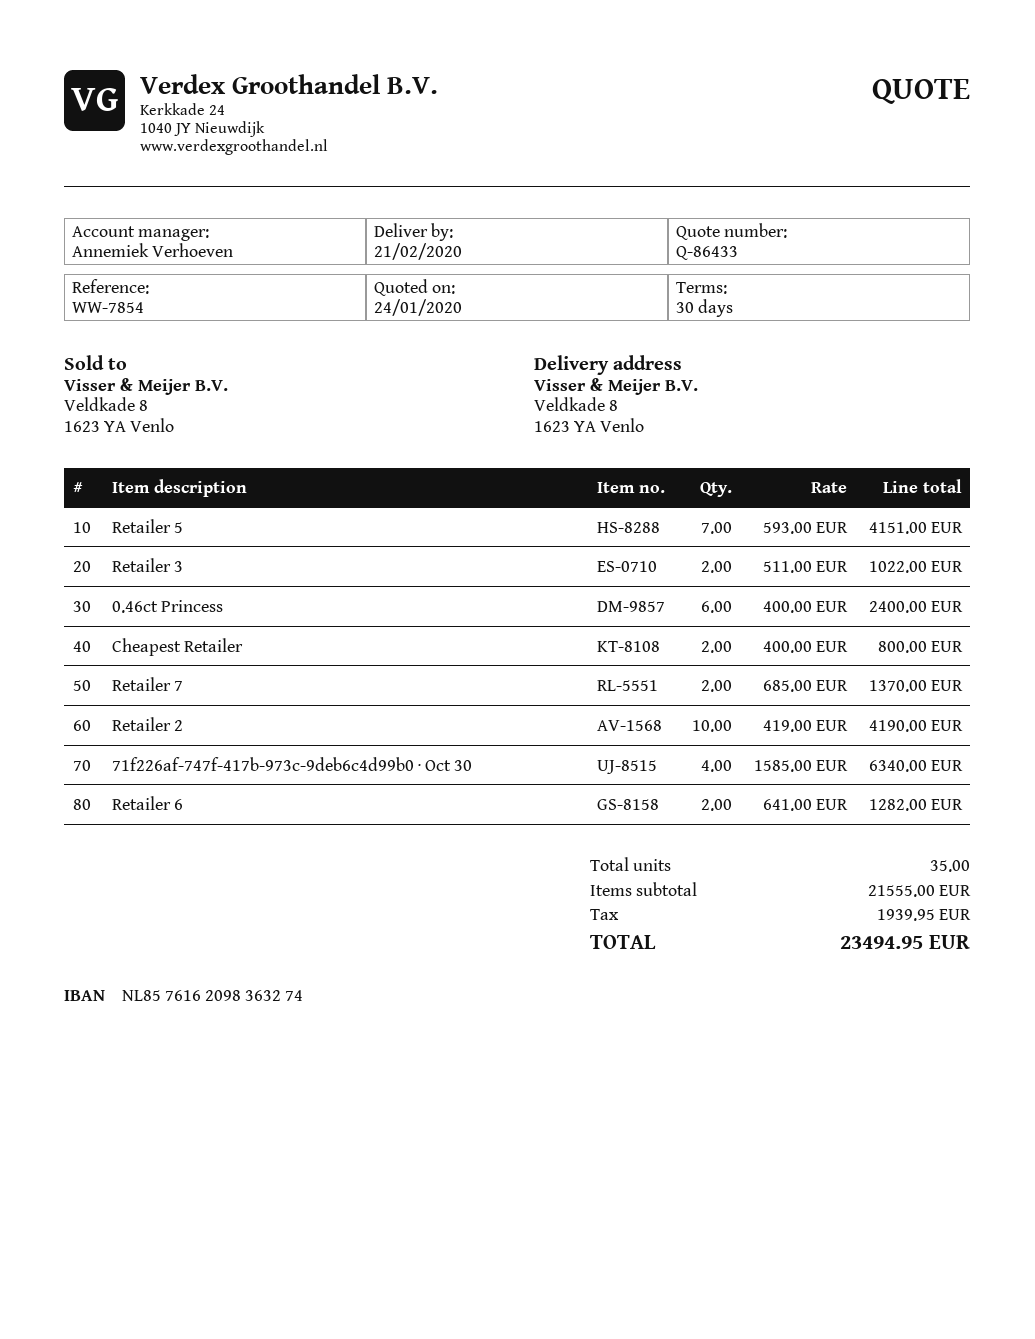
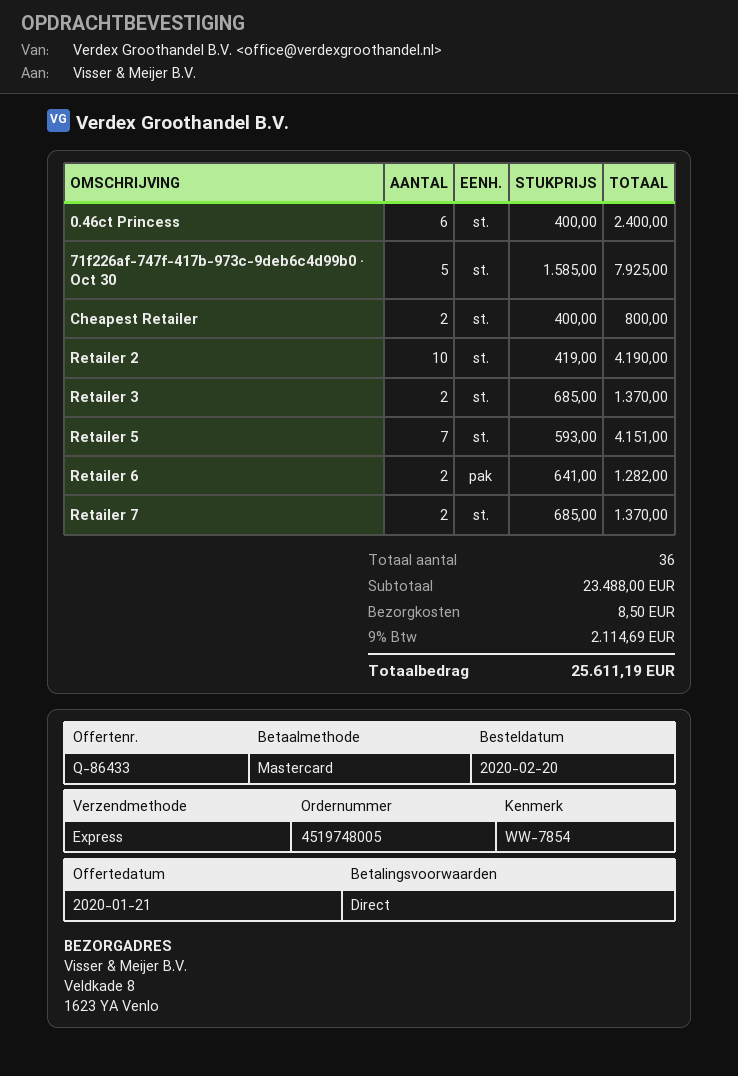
quote date: 2020-01-24 -> 2020-01-21
payment terms: 30 days -> on receipt
Retailer 3: 2 x 511.00 = 1022.00 -> 2 x 685.00 = 1370.00
71f226af-747f-417b-973c-9deb6c4d99b0 · Oct 30: 4 x 1585.00 = 6340.00 -> 5 x 1585.00 = 7925.00
total quantity: 35 -> 36
subtotal: 21555.00 -> 23488.00
shipping: none -> 8.50
tax: 1939.95 -> 2114.69
total: 23494.95 -> 25611.19

